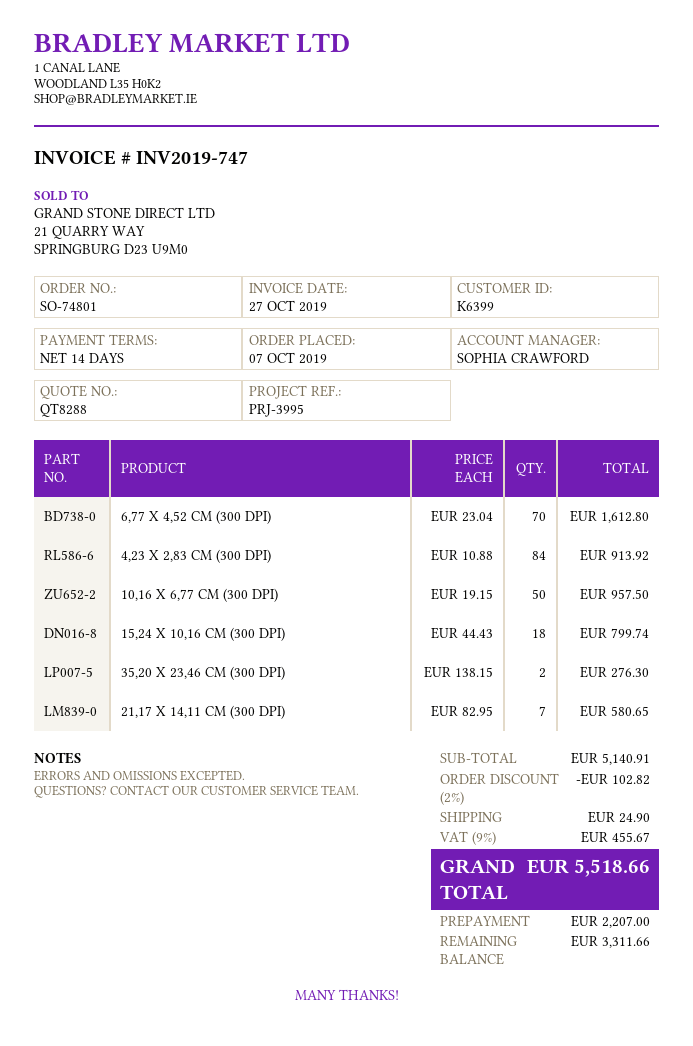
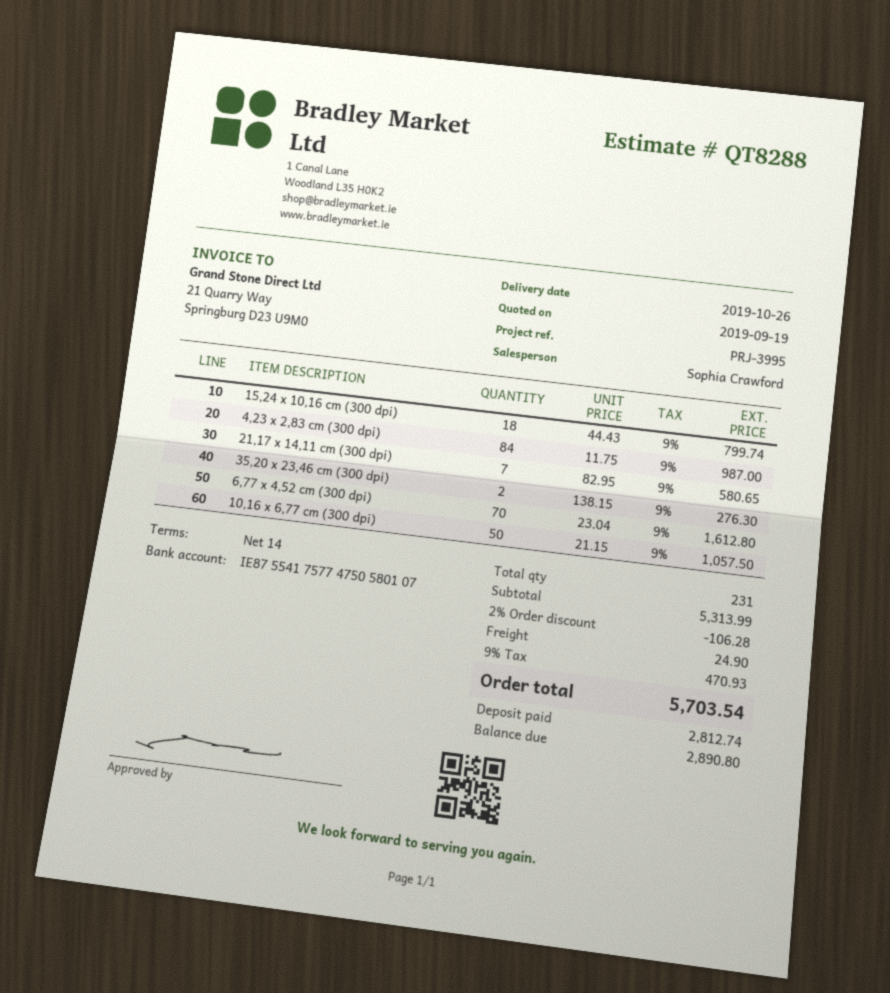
4,23 X 2,83 CM (300 DPI): 84 x 10.88 = 913.92 -> 84 x 11.75 = 987.00
10,16 X 6,77 CM (300 DPI): 50 x 19.15 = 957.50 -> 50 x 21.15 = 1057.50
subtotal: 5140.91 -> 5313.99
discount: 2% = 102.82 -> 2% = 106.28
tax: 9% = 455.67 -> 9% = 470.93
total: 5518.66 -> 5703.54
deposit: 2207.00 -> 2812.74
balance: 3311.66 -> 2890.80

